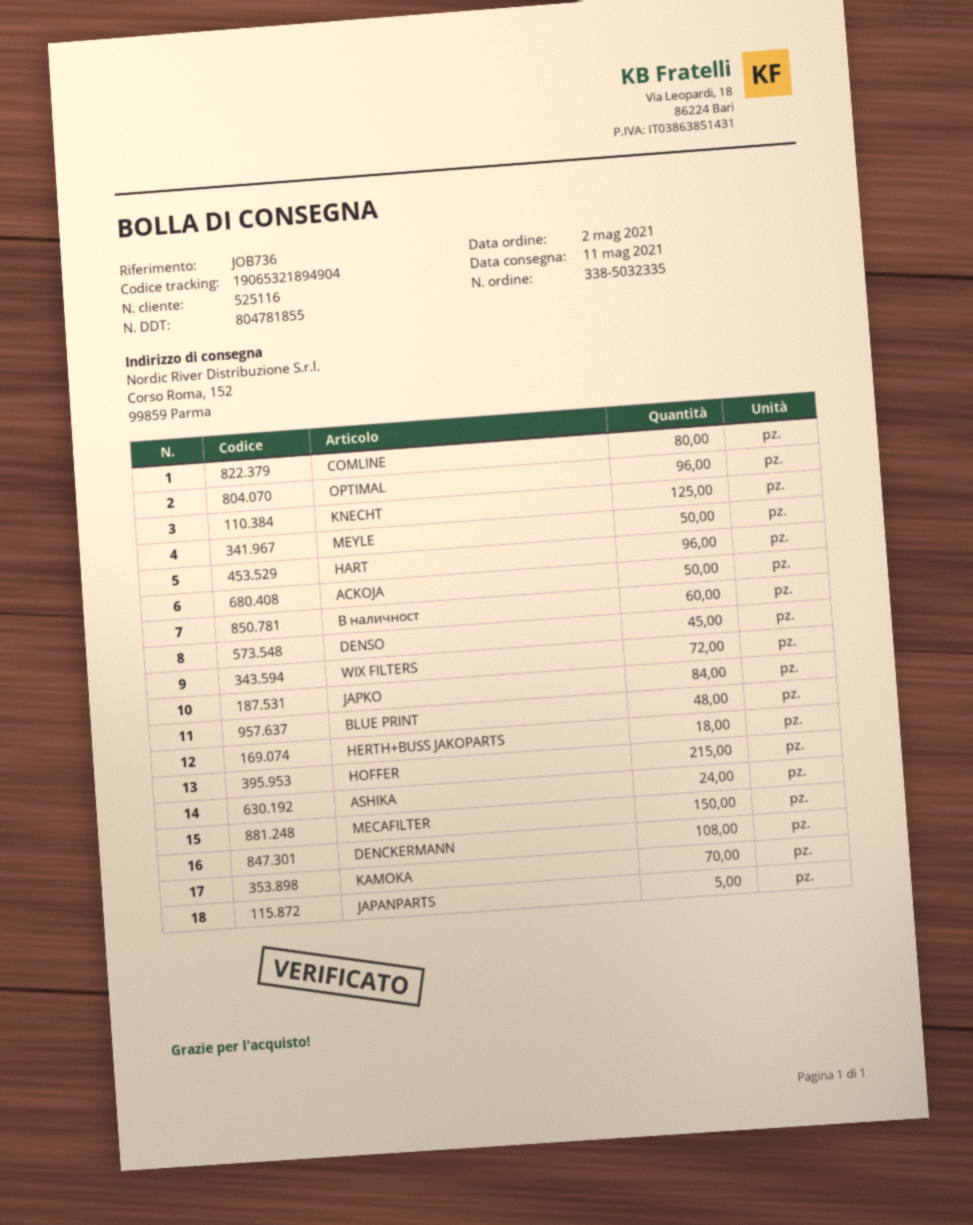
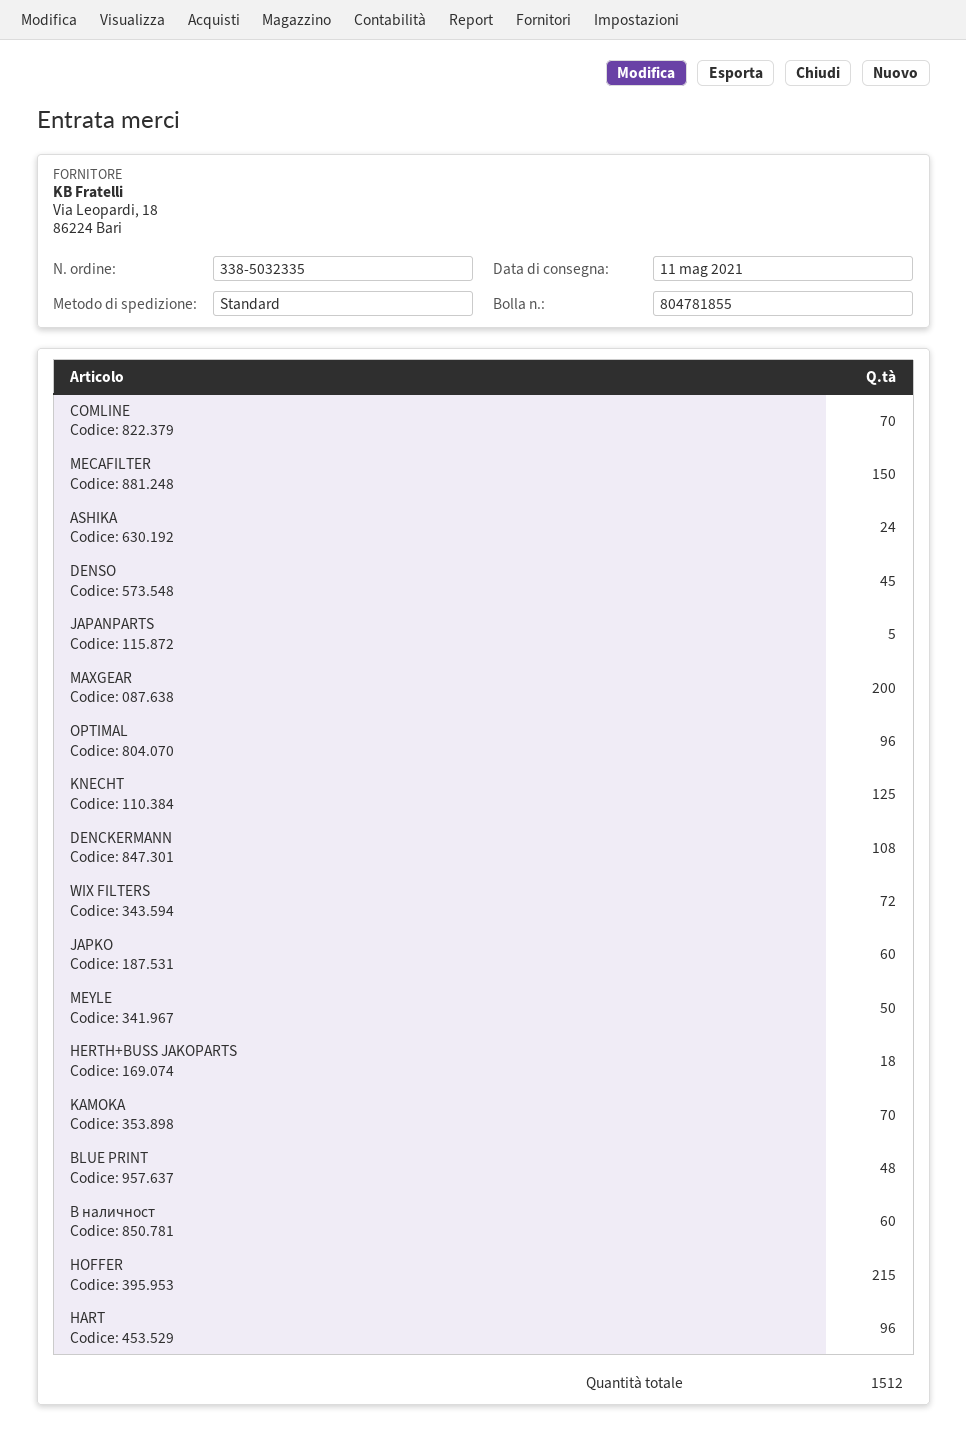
COMLINE: 80 -> 70
ACKOJA: 50 -> none
JAPKO: 84 -> 60
MAXGEAR: none -> 200

